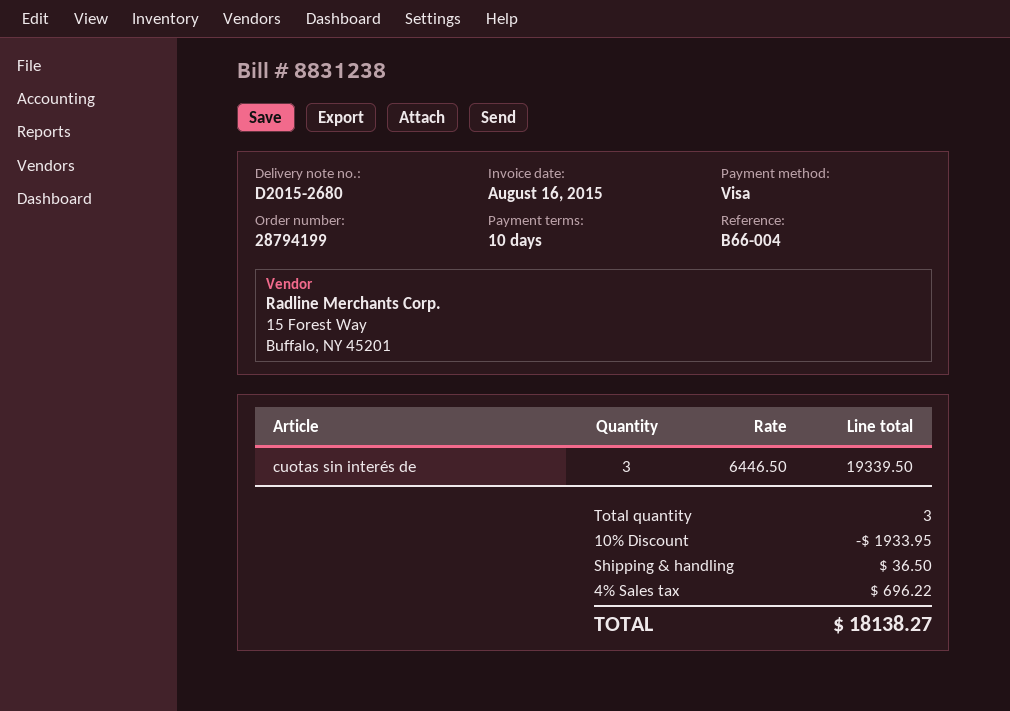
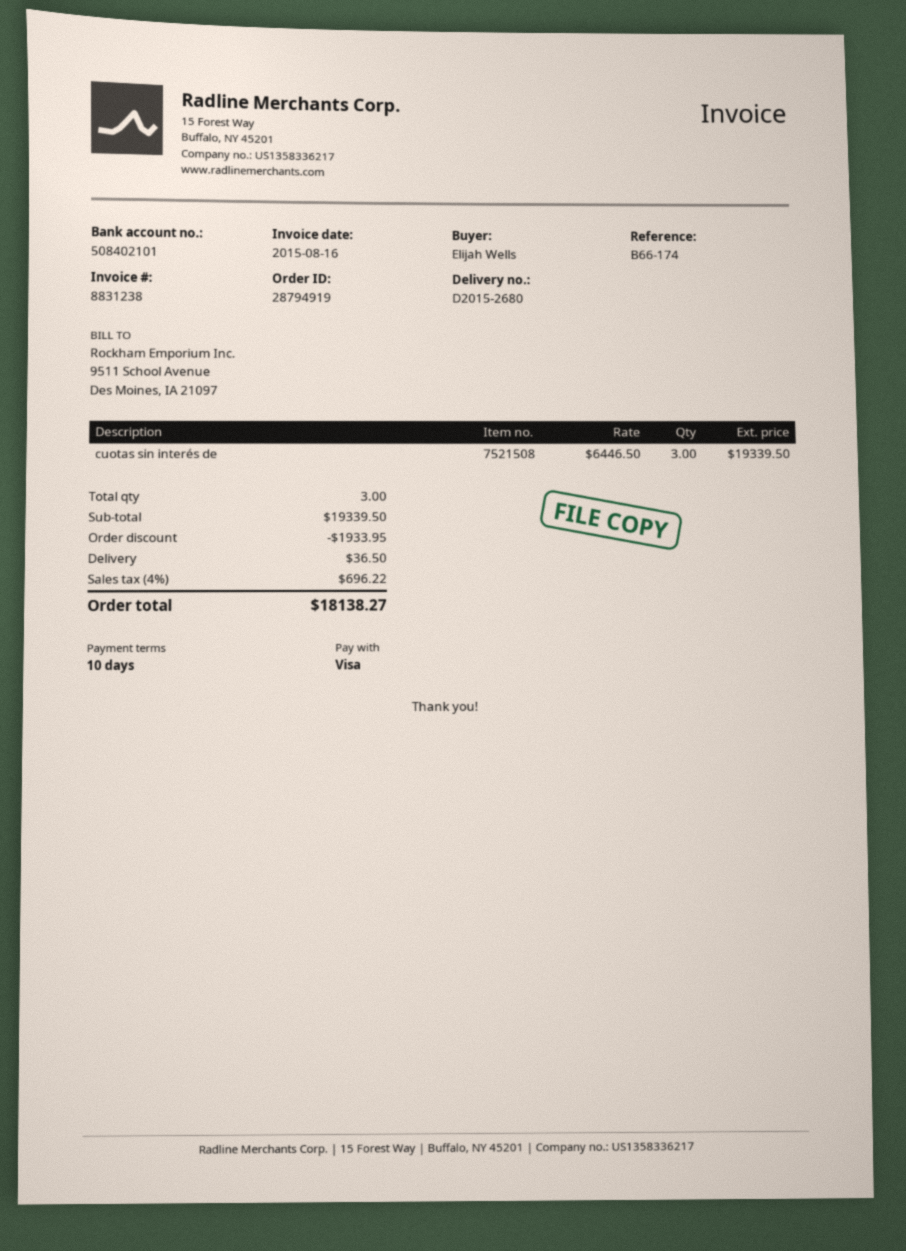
order number: 28794199 -> 28794919
reference: B66-004 -> B66-174

